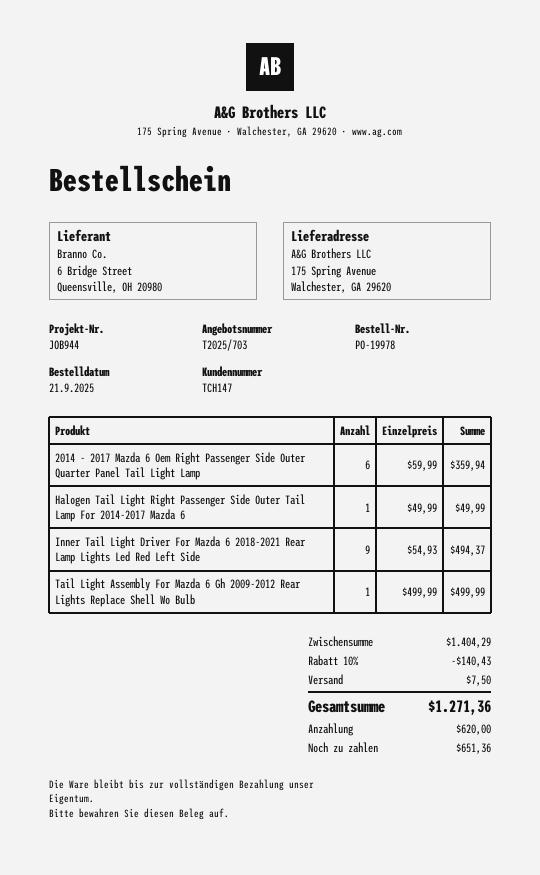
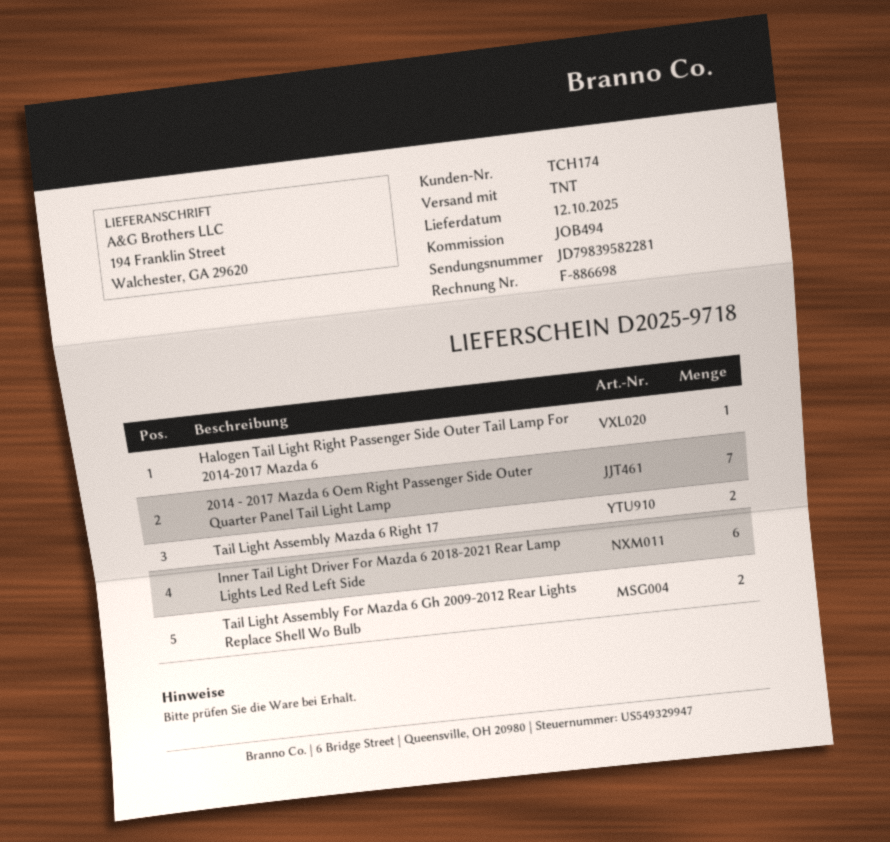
customer number: TCH147 -> TCH174
reference: JOB944 -> JOB494
ship to: 175 Spring Avenue, Walchester, GA 29620 -> 194 Franklin Street, Walchester, GA 29620
2014 - 2017 Mazda 6 Oem Right Passenger Side Outer Quarter Panel Tail Light Lamp: 6 -> 7
Inner Tail Light Driver For Mazda 6 2018-2021 Rear Lamp Lights Led Red Left Side: 9 -> 6
Tail Light Assembly For Mazda 6 Gh 2009-2012 Rear Lights Replace Shell Wo Bulb: 1 -> 2
Tail Light Assembly Mazda 6 Right 17: none -> 2

